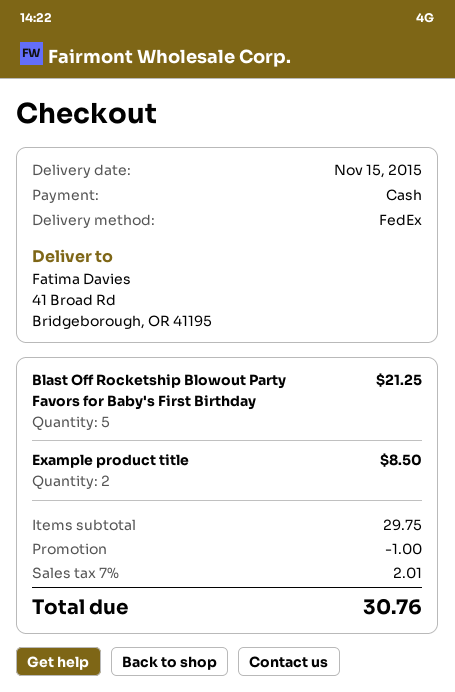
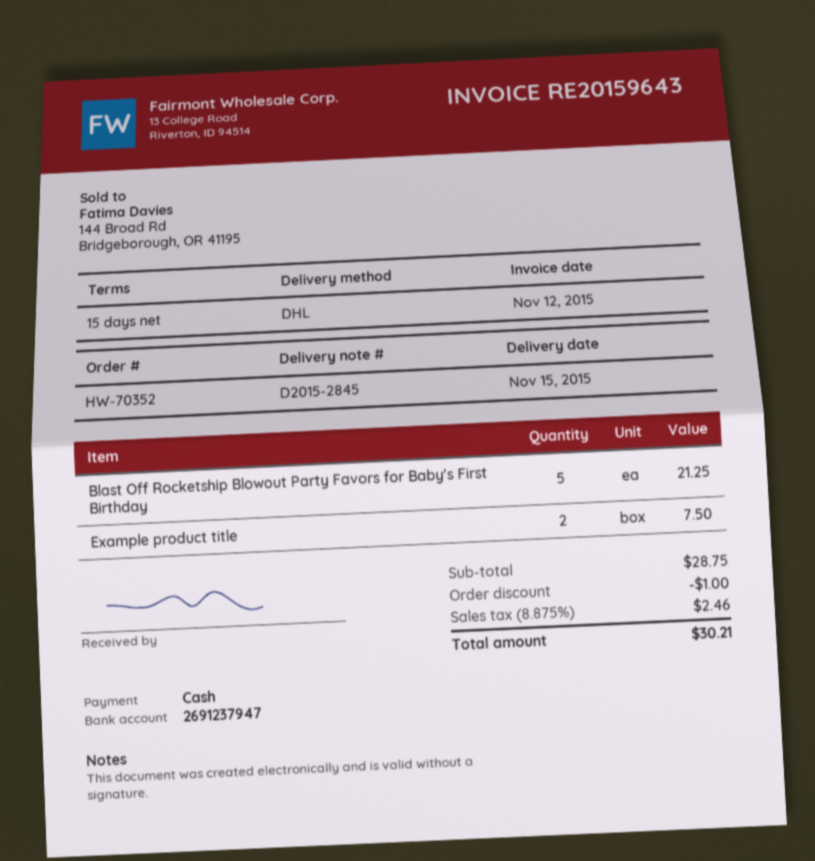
shipping method: FedEx -> DHL
Example product title: 2 for 8.50 -> 2 for 7.50
subtotal: 29.75 -> 28.75
tax: 7% = 2.01 -> 8.875% = 2.46
total: 30.76 -> 30.21

